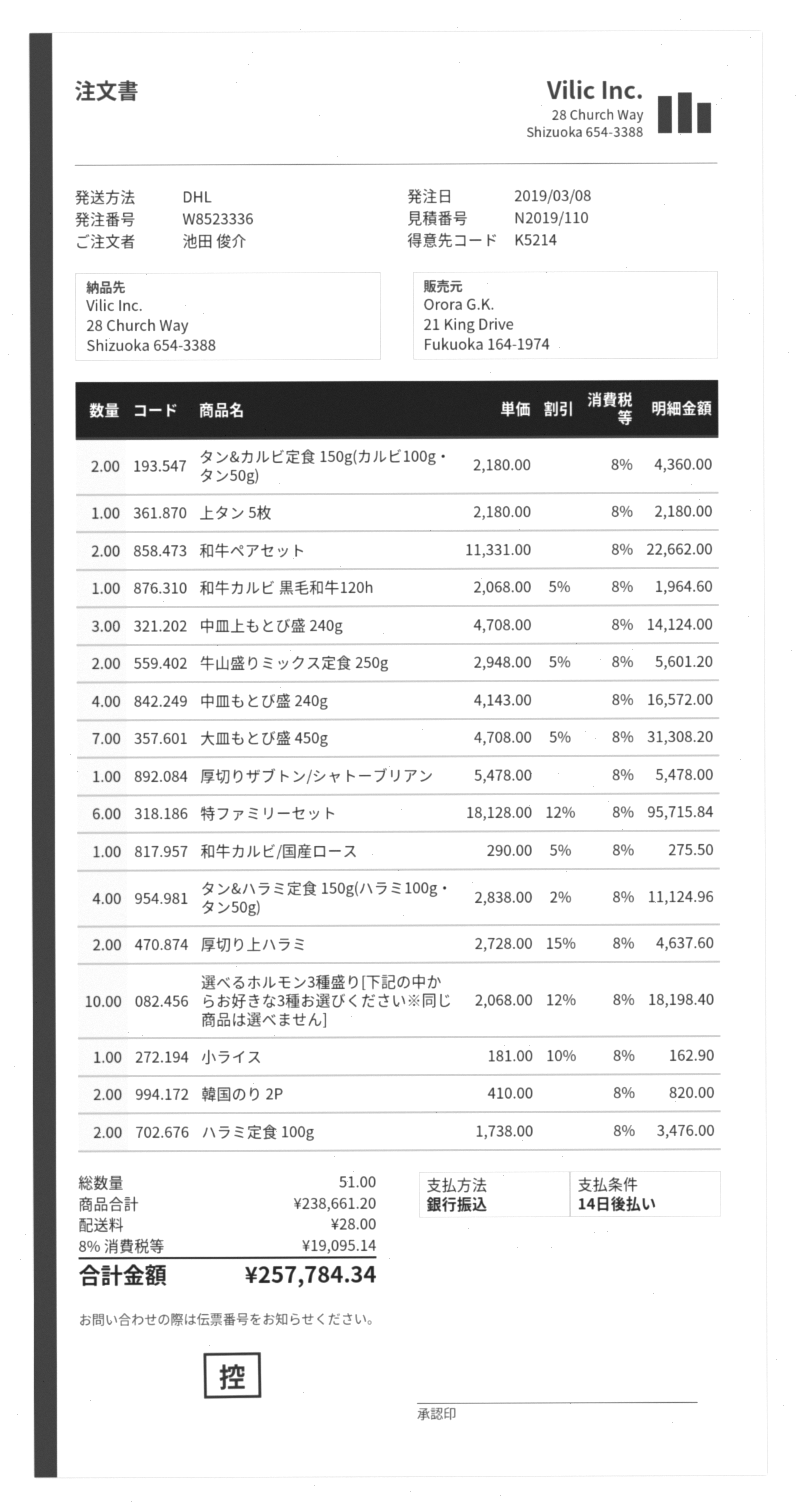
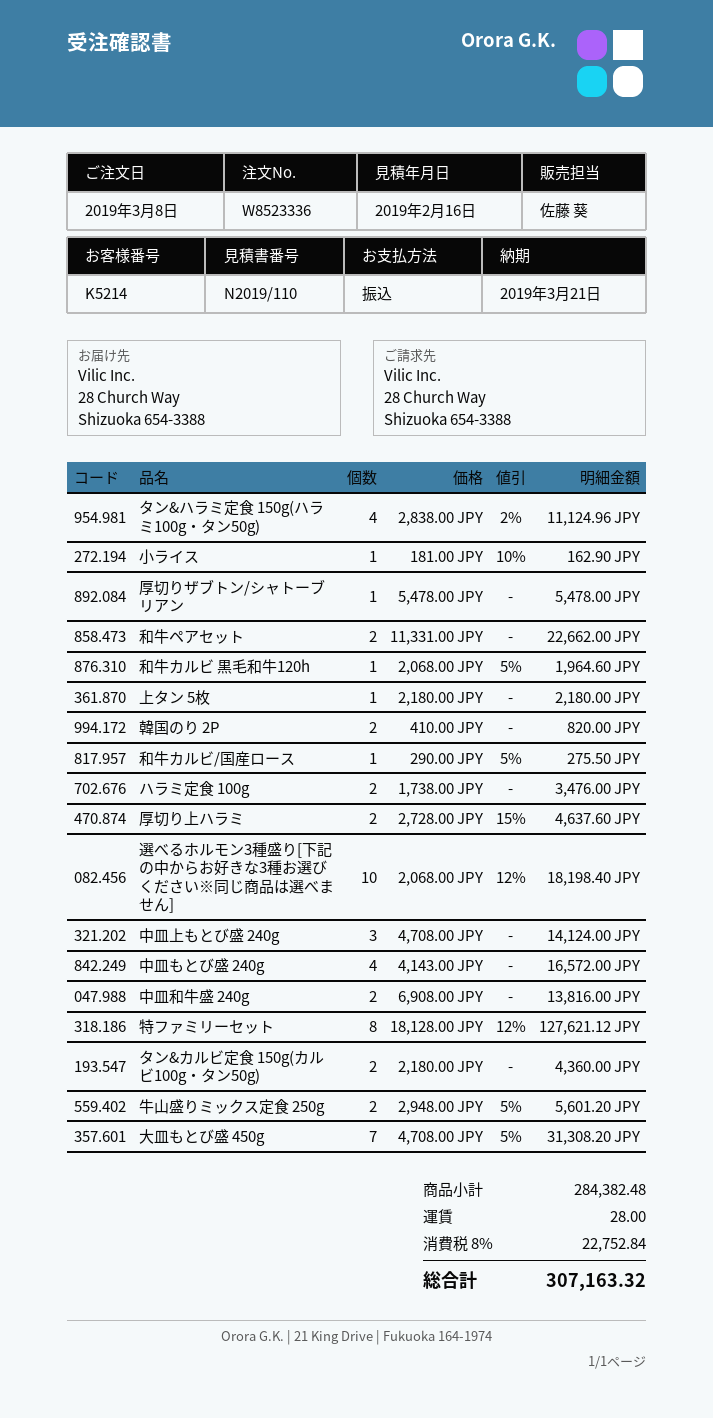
特ファミリーセット: 6 x 18128.00 - 12% = 95715.84 -> 8 x 18128.00 - 12% = 127621.12
中皿和牛盛 240g: none -> 2 x 6908.00 = 13816.00
subtotal: 238661.20 -> 284382.48
tax: 8% = 19095.14 -> 8% = 22752.84
total: 257784.34 -> 307163.32

